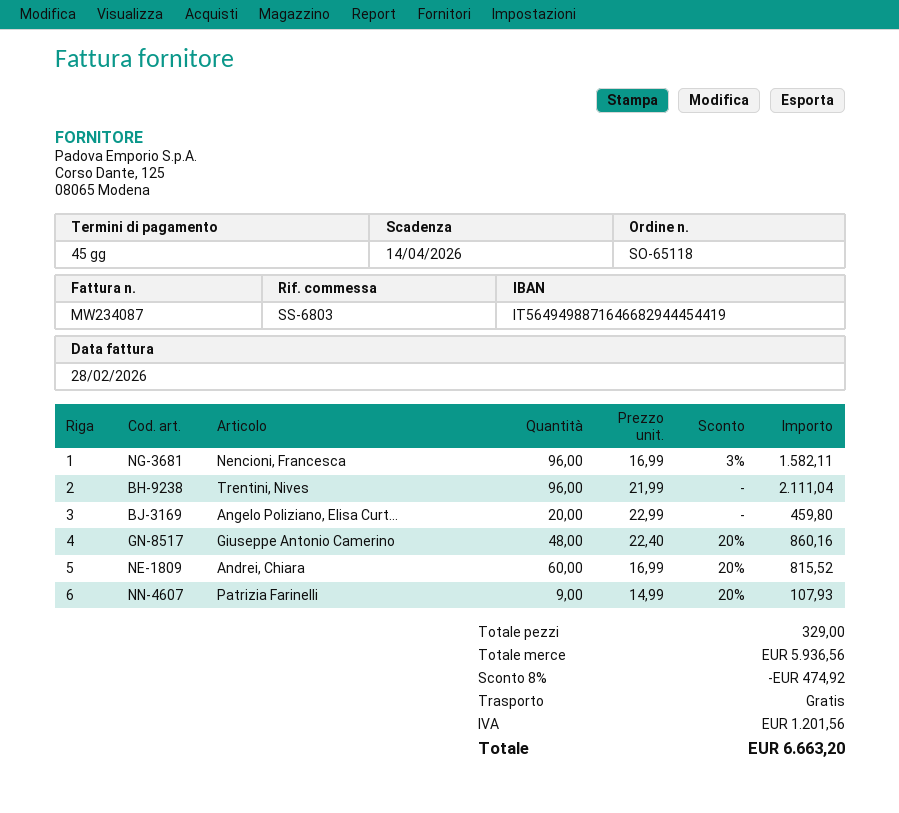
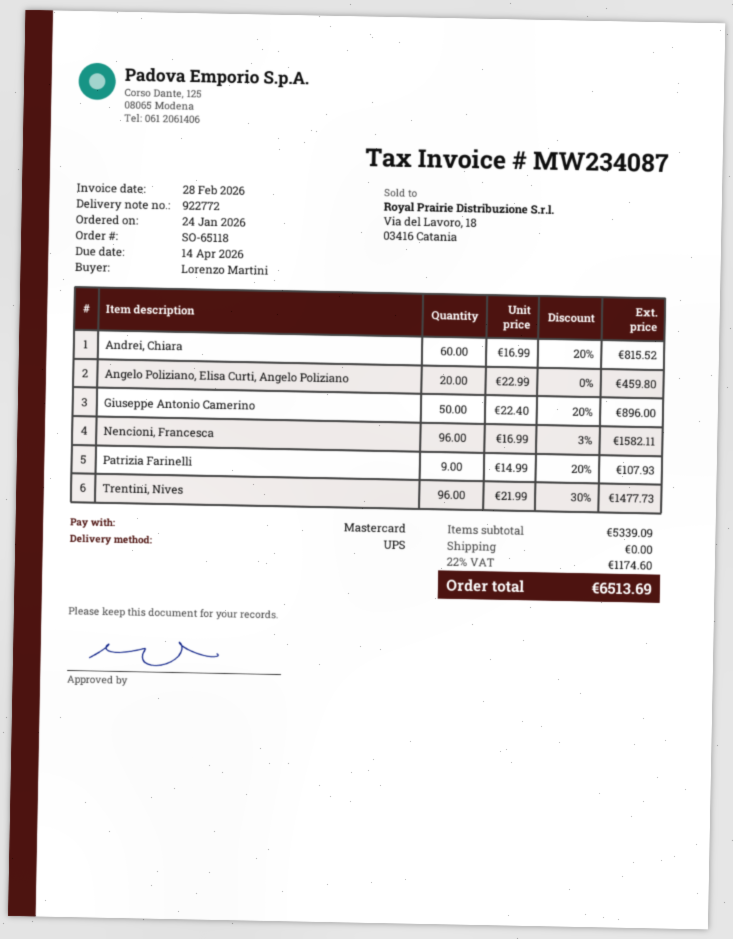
Trentini, Nives: 96 x 21.99 = 2111.04 -> 96 x 21.99 - 30% = 1477.73
Giuseppe Antonio Camerino: 48 x 22.40 - 20% = 860.16 -> 50 x 22.40 - 20% = 896.00
subtotal: 5936.56 -> 5339.09
discount: 8% = 474.92 -> none
tax: 1201.56 -> 1174.60
total: 6663.20 -> 6513.69

